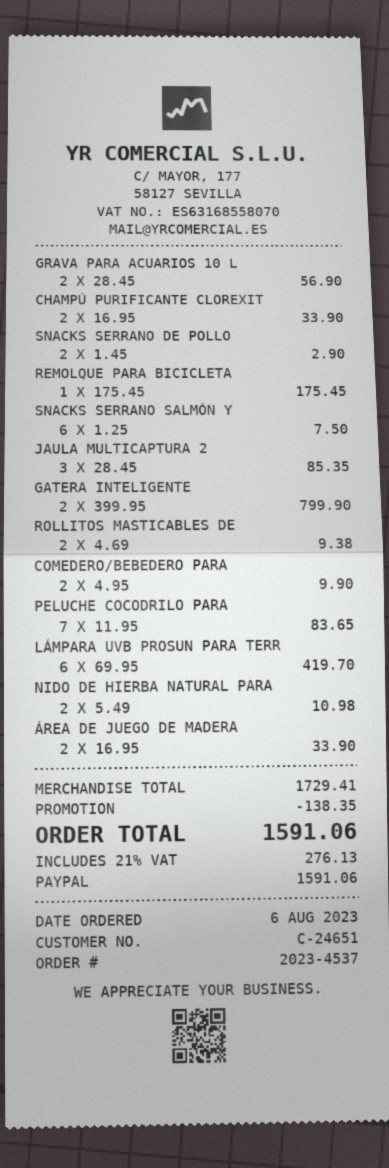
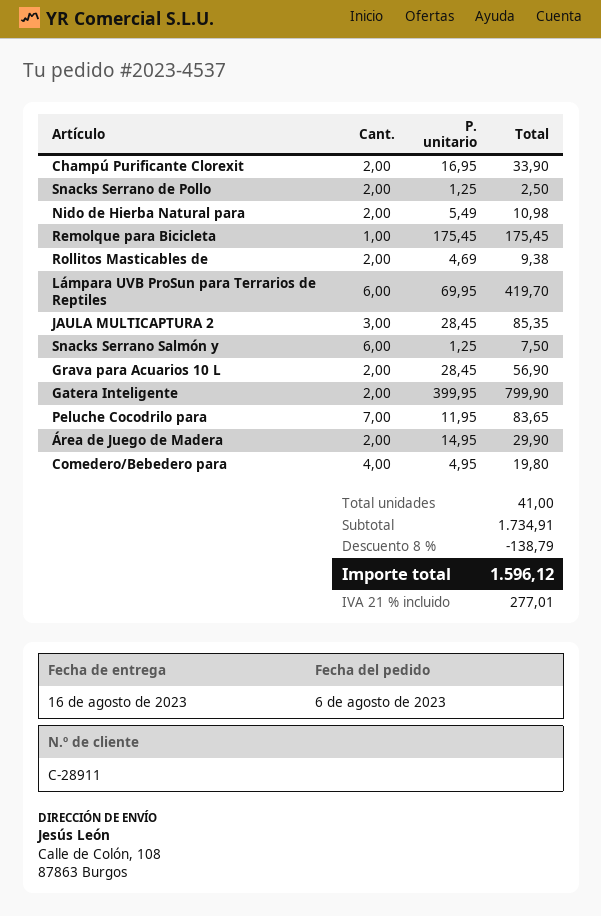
customer number: C-24651 -> C-28911
SNACKS SERRANO DE POLLO: 2 x 1.45 = 2.90 -> 2 x 1.25 = 2.50
COMEDERO/BEBEDERO PARA: 2 x 4.95 = 9.90 -> 4 x 4.95 = 19.80
ÁREA DE JUEGO DE MADERA: 2 x 16.95 = 33.90 -> 2 x 14.95 = 29.90
subtotal: 1729.41 -> 1734.91
discount: 138.35 -> 138.79
tax: 21% = 276.13 -> 21% = 277.01
total: 1591.06 -> 1596.12

